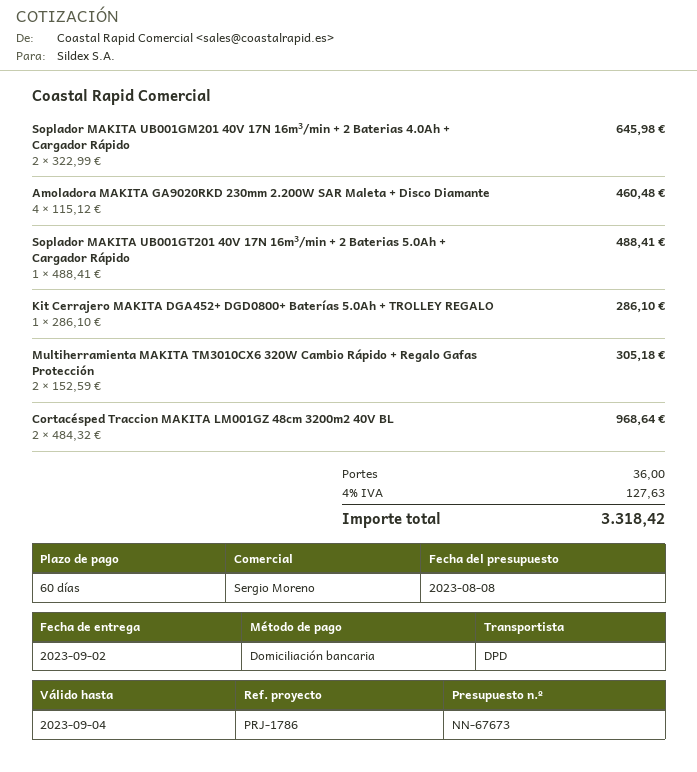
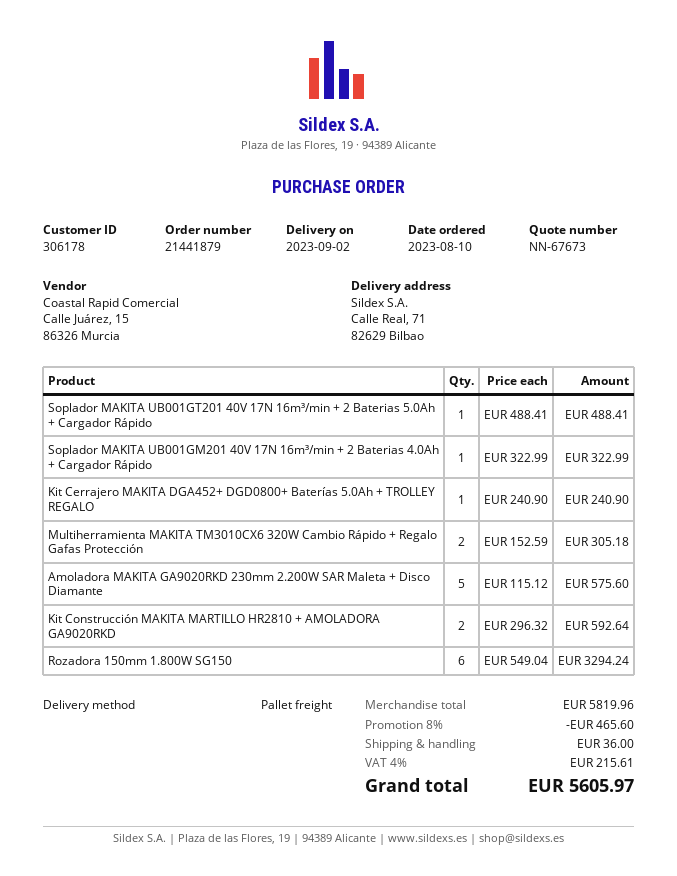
shipping method: DPD -> pallet freight
Soplador MAKITA UB001GM201 40V 17N 16m³/min + 2 Baterias 4.0Ah + Cargador Rápido: 2 x 322.99 = 645.98 -> 1 x 322.99 = 322.99
Amoladora MAKITA GA9020RKD 230mm 2.200W SAR Maleta + Disco Diamante: 4 x 115.12 = 460.48 -> 5 x 115.12 = 575.60
Kit Cerrajero MAKITA DGA452+ DGD0800+ Baterías 5.0Ah + TROLLEY REGALO: 1 x 286.10 = 286.10 -> 1 x 240.90 = 240.90
Cortacésped Traccion MAKITA LM001GZ 48cm 3200m2 40V BL: 2 x 484.32 = 968.64 -> none
Kit Construcción MAKITA MARTILLO HR2810 + AMOLADORA GA9020RKD: none -> 2 x 296.32 = 592.64
Rozadora 150mm 1.800W SG150: none -> 6 x 549.04 = 3294.24
discount: none -> 8% = 465.60
tax: 4% = 127.63 -> 4% = 215.61
total: 3318.42 -> 5605.97

